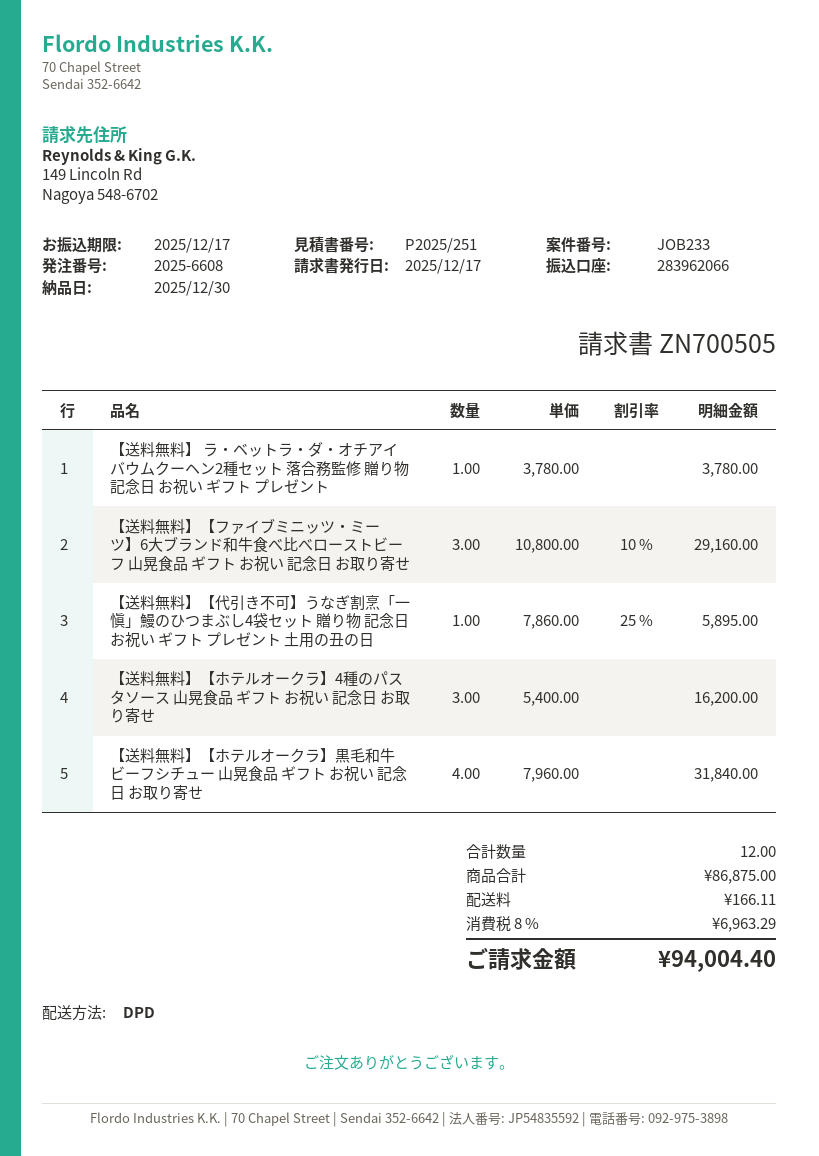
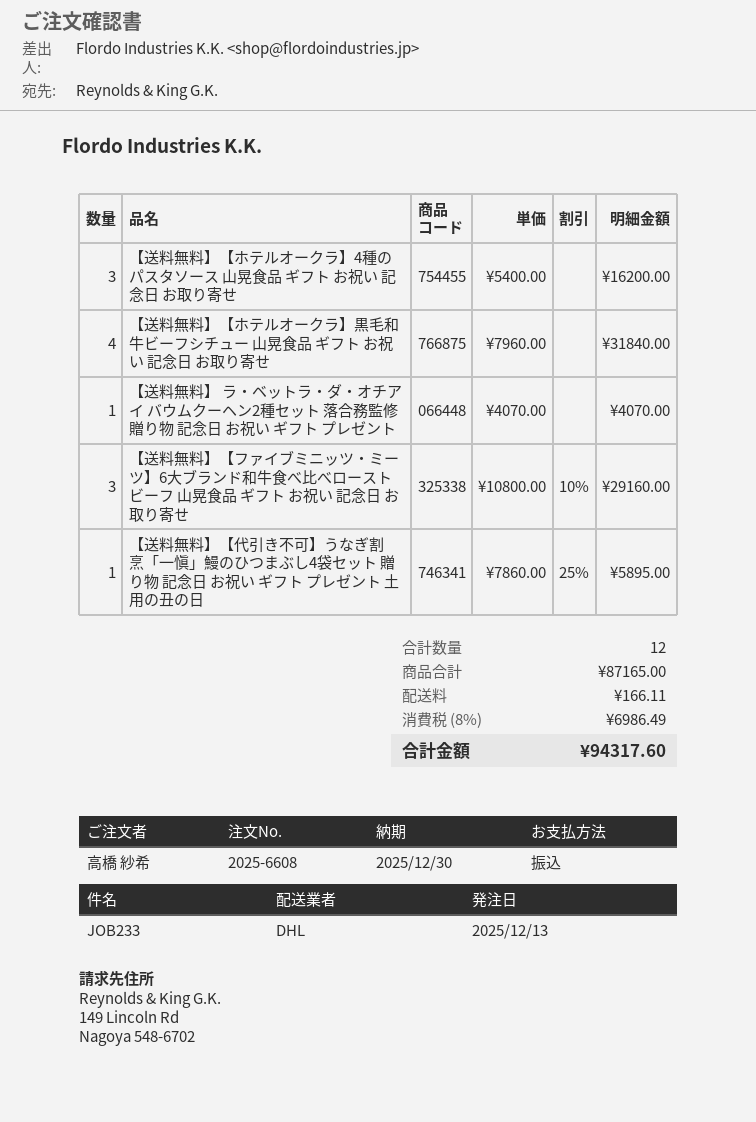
shipping method: DPD -> DHL
【送料無料】 ラ・ベットラ・ダ・オチアイ バウムクーヘン2種セット 落合務監修 贈り物 記念日 お祝い ギフト プレゼント: 1 x 3780.00 = 3780.00 -> 1 x 4070.00 = 4070.00
subtotal: 86875.00 -> 87165.00
tax: 8% = 6963.29 -> 8% = 6986.49
total: 94004.40 -> 94317.60

